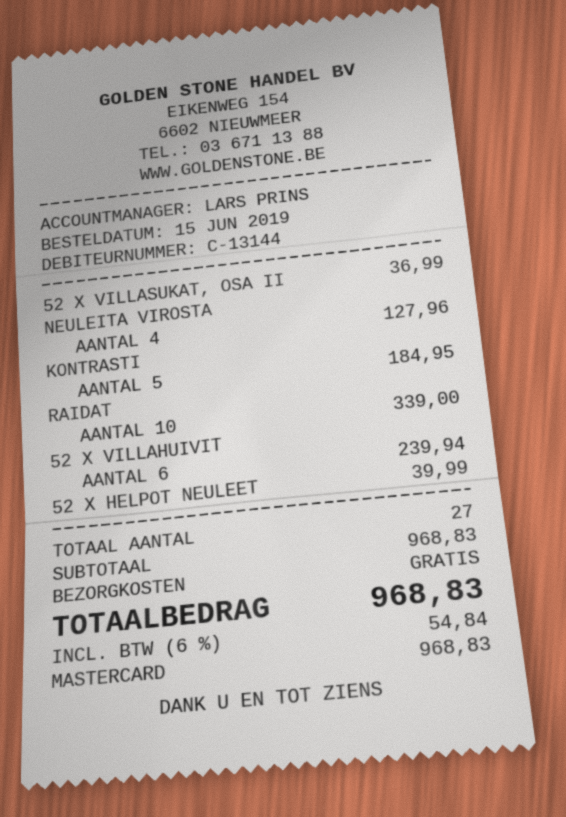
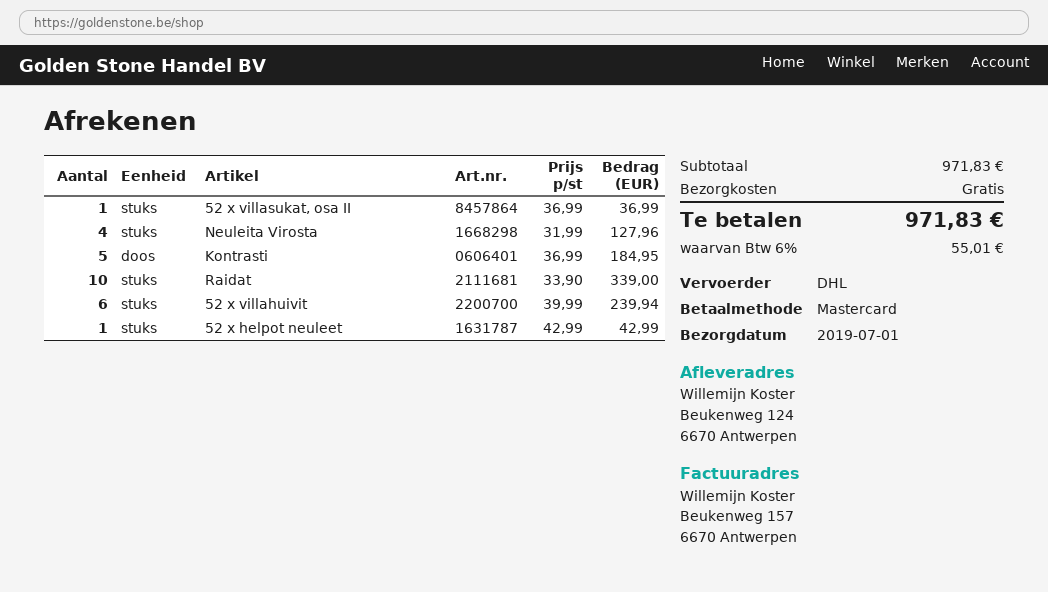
52 X HELPOT NEULEET: 1 for 39.99 -> 1 for 42.99
subtotal: 968.83 -> 971.83
tax: 6% = 54.84 -> 6% = 55.01
total: 968.83 -> 971.83

